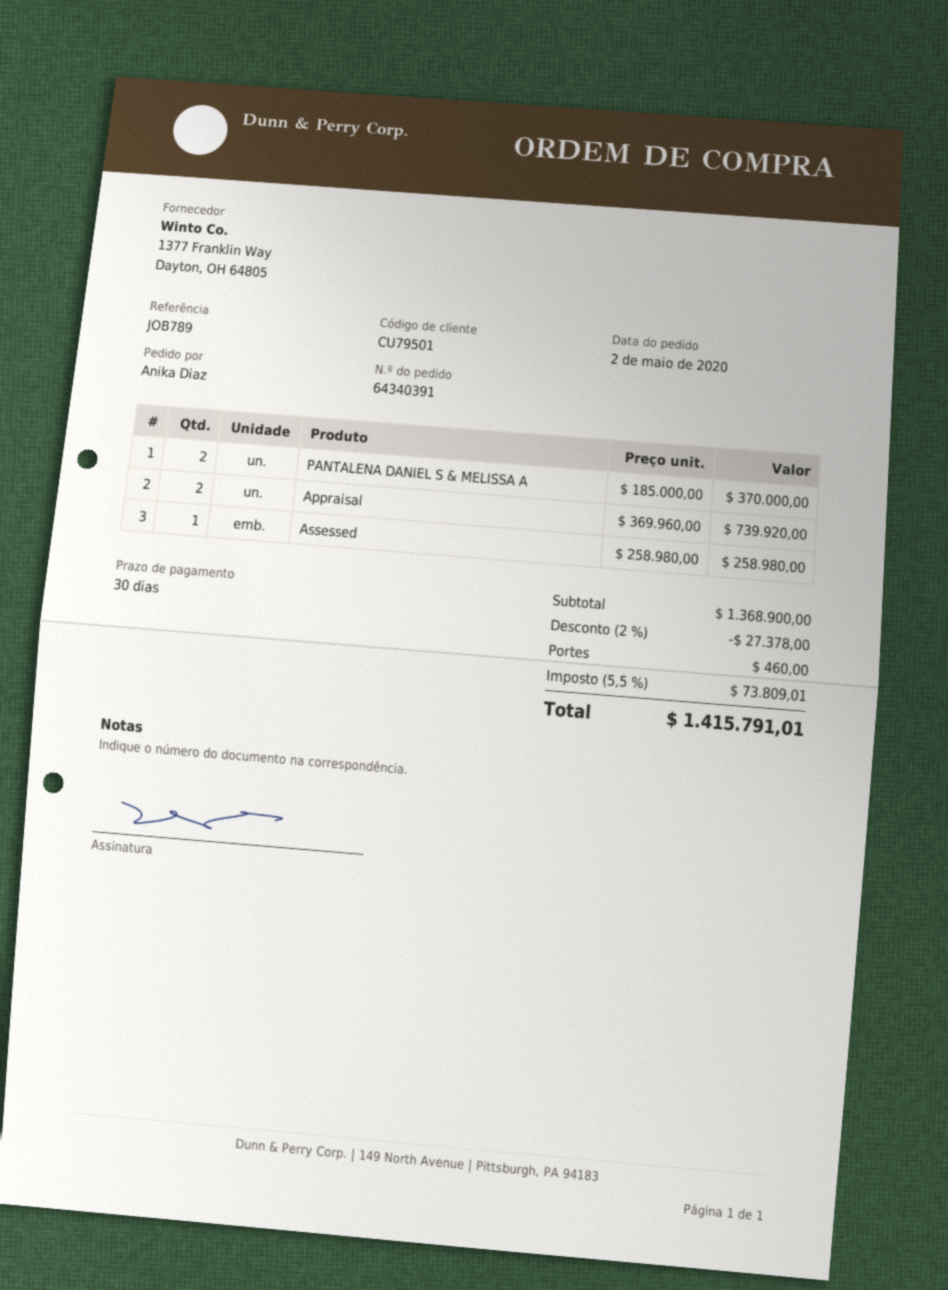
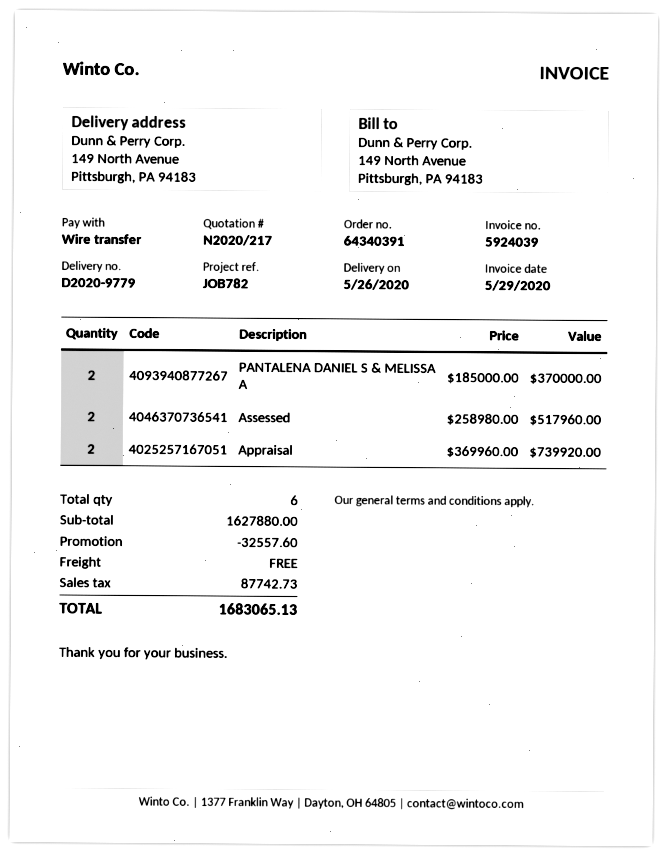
reference: JOB789 -> JOB782
Assessed: 1 x 258980.00 = 258980.00 -> 2 x 258980.00 = 517960.00
subtotal: 1368900.00 -> 1627880.00
discount: 27378.00 -> 32557.60
shipping: 460.00 -> 0.00
tax: 73809.01 -> 87742.73
total: 1415791.01 -> 1683065.13

